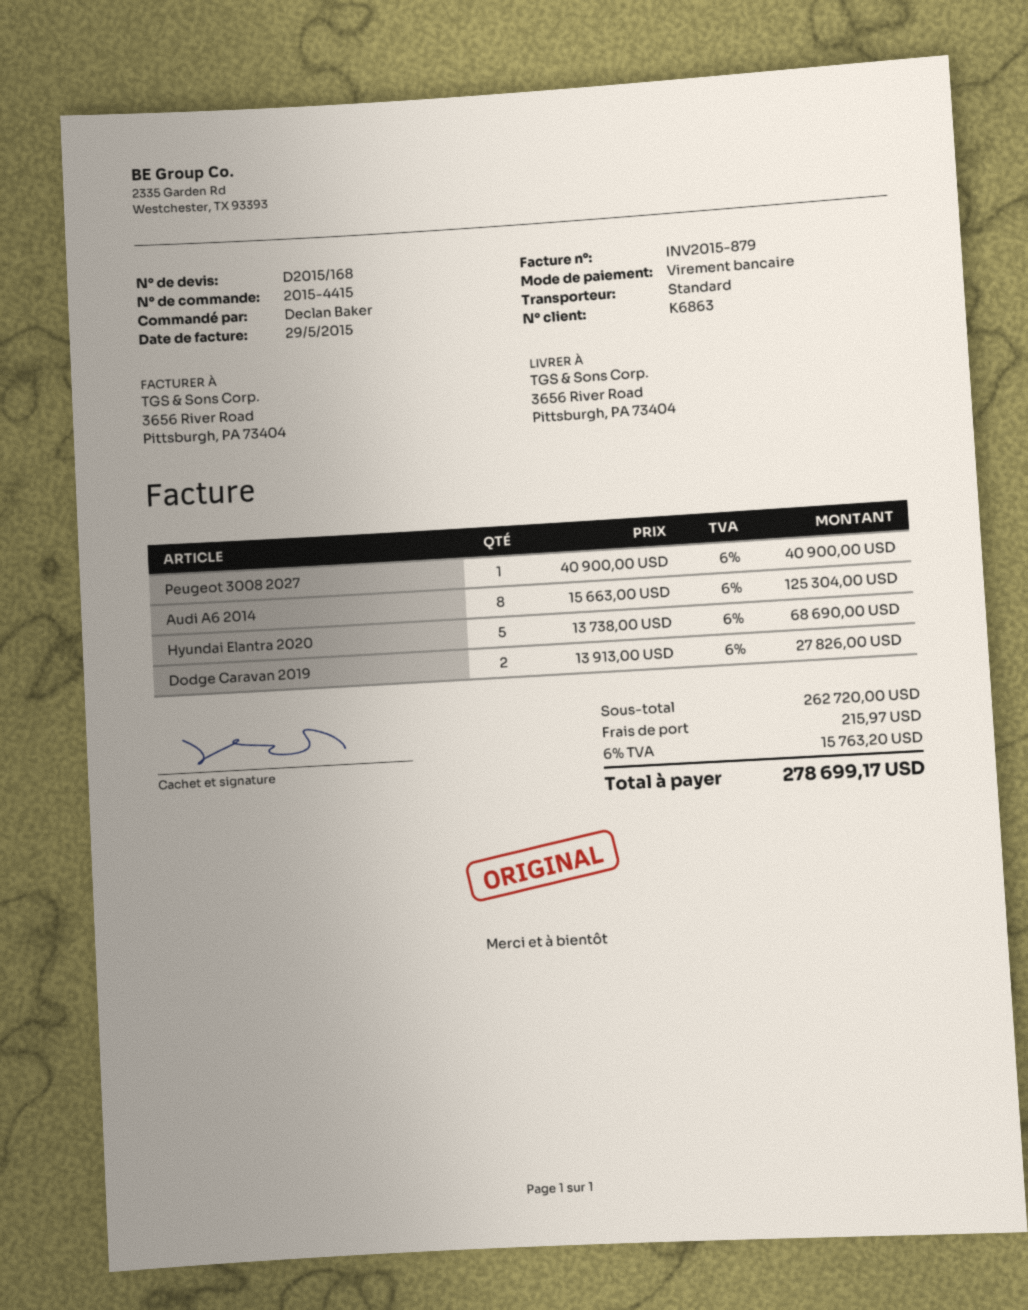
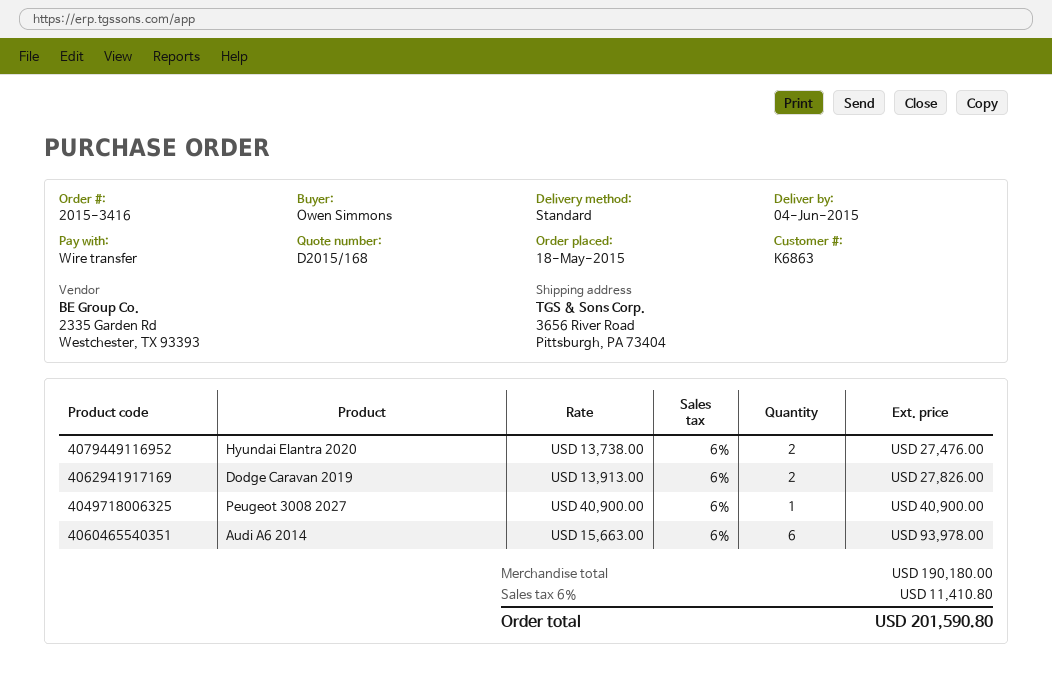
order number: 2015-4415 -> 2015-3416
ordered by: Declan Baker -> Owen Simmons
Audi A6 2014: 8 x 15663.00 = 125304.00 -> 6 x 15663.00 = 93978.00
Hyundai Elantra 2020: 5 x 13738.00 = 68690.00 -> 2 x 13738.00 = 27476.00
subtotal: 262720.00 -> 190180.00
shipping: 215.97 -> none
tax: 6% = 15763.20 -> 6% = 11410.80
total: 278699.17 -> 201590.80

